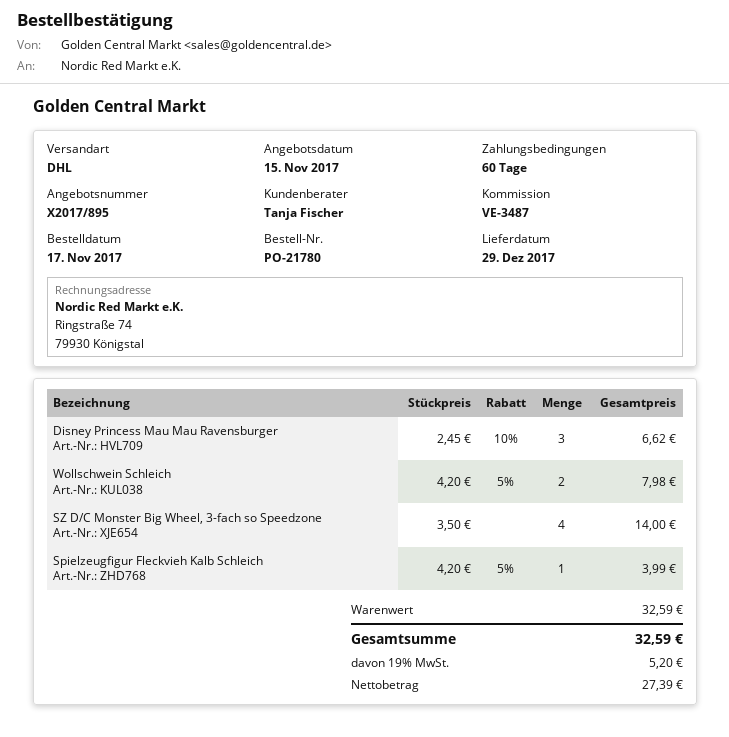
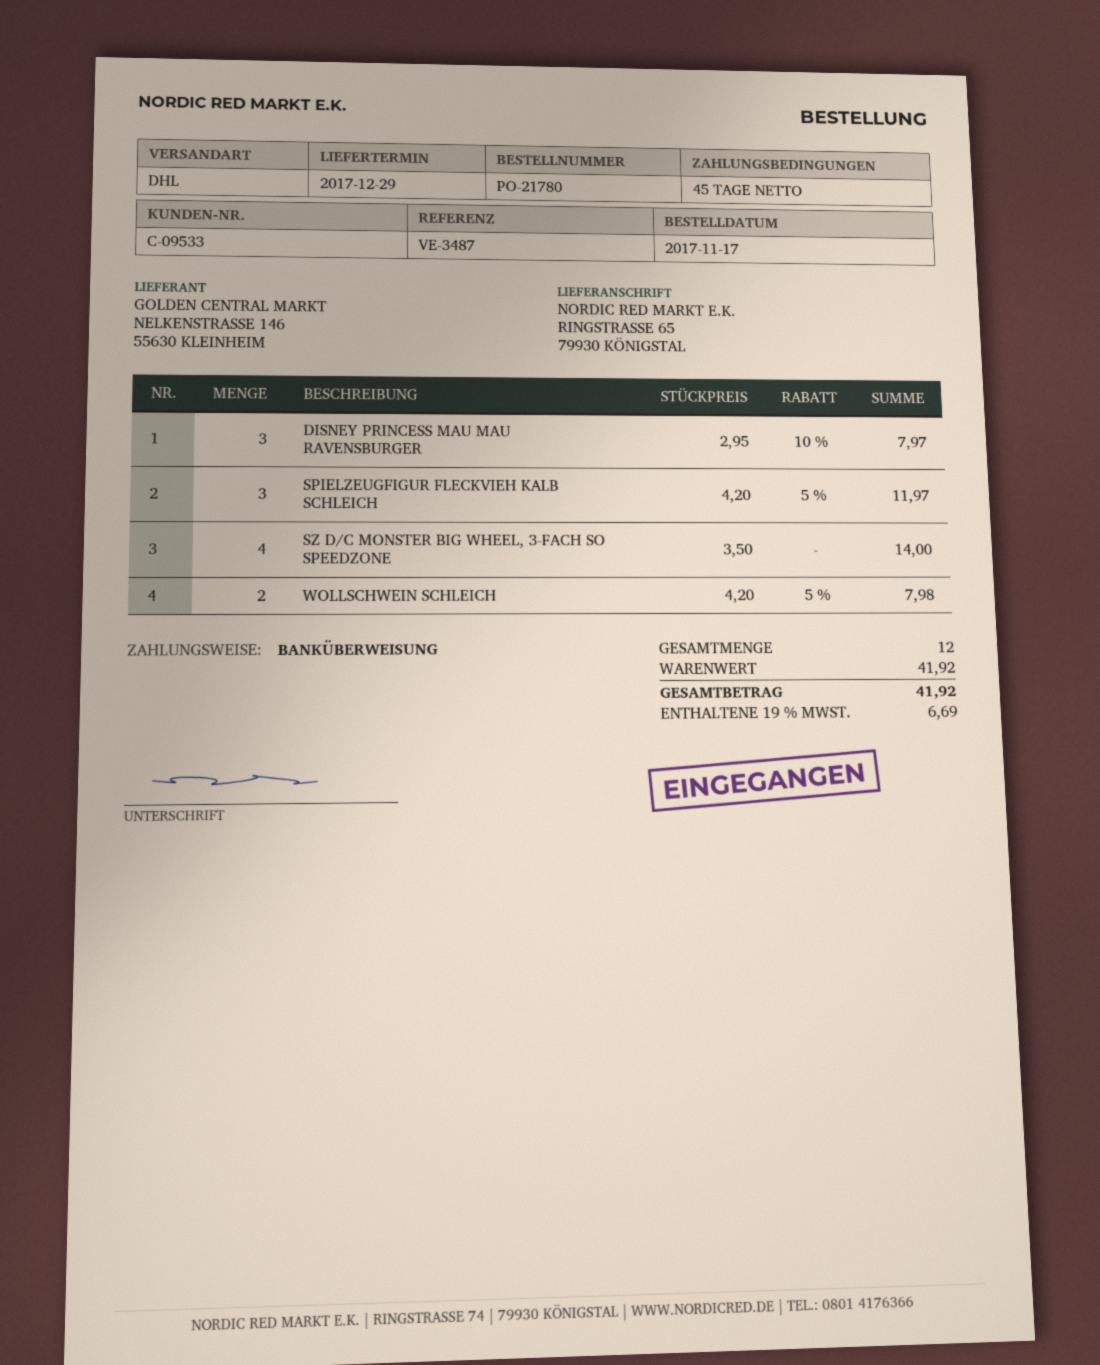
payment terms: 60 days -> 45 days
Disney Princess Mau Mau Ravensburger: 3 x 2.45 - 10% = 6.62 -> 3 x 2.95 - 10% = 7.97
Spielzeugfigur Fleckvieh Kalb Schleich: 1 x 4.20 - 5% = 3.99 -> 3 x 4.20 - 5% = 11.97
subtotal: 32.59 -> 41.92
tax: 19% = 5.20 -> 19% = 6.69
total: 32.59 -> 41.92

